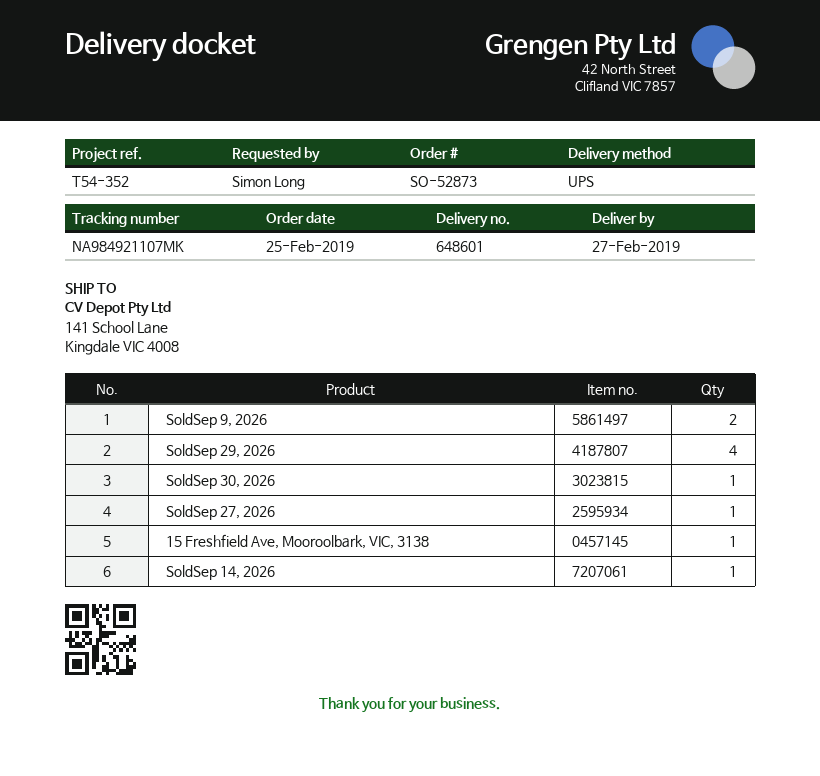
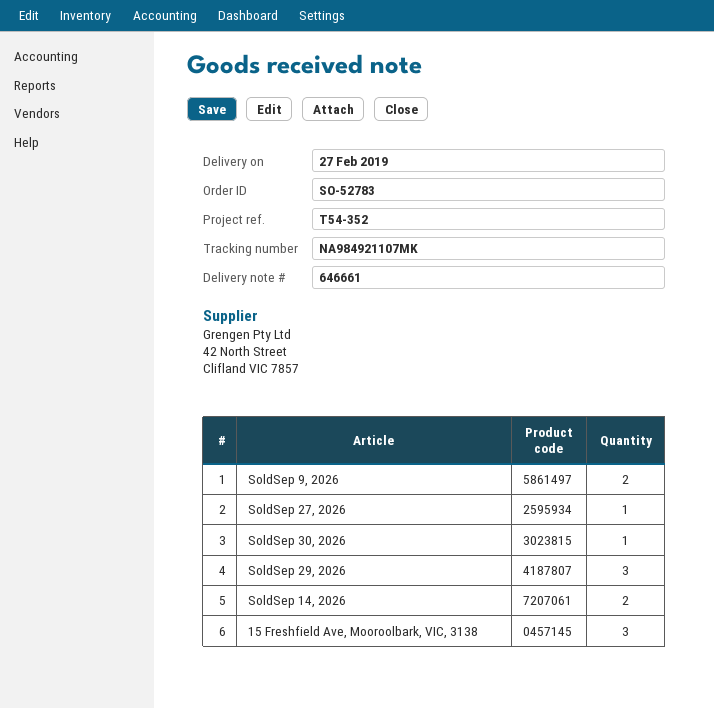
order number: SO-52873 -> SO-52783
delivery note number: 648601 -> 646661
SoldSep 29, 2026: 4 -> 3
15 Freshfield Ave, Mooroolbark, VIC, 3138: 1 -> 3
SoldSep 14, 2026: 1 -> 2

